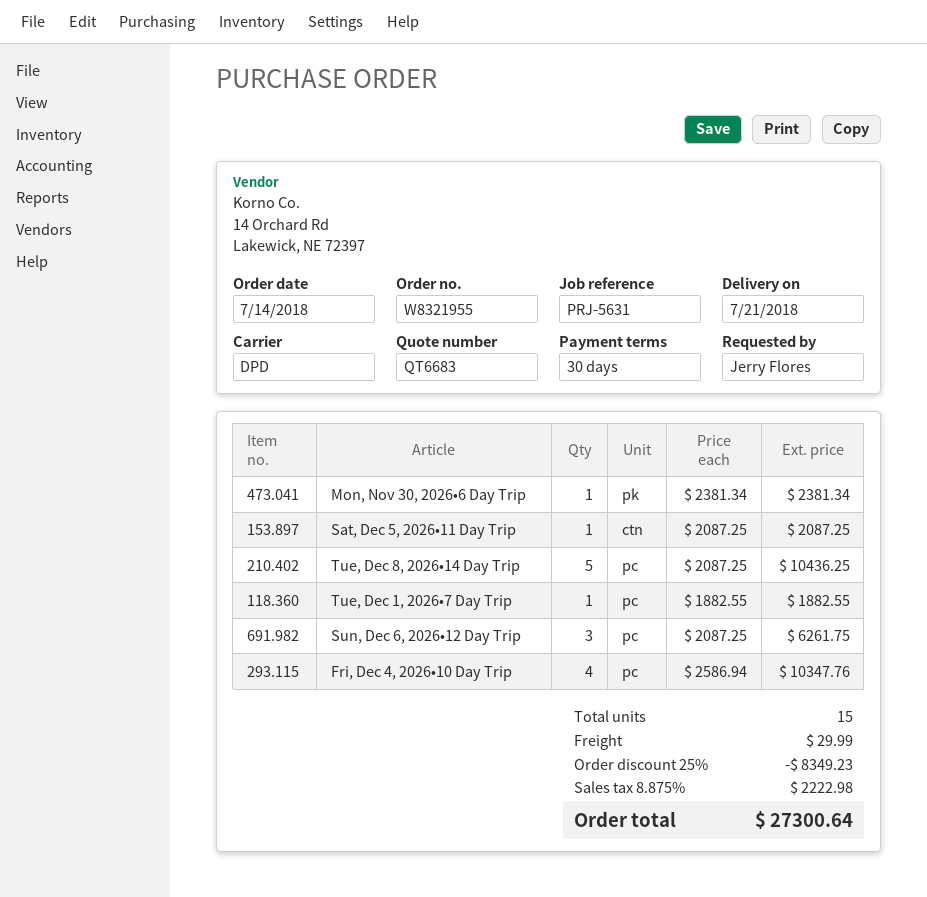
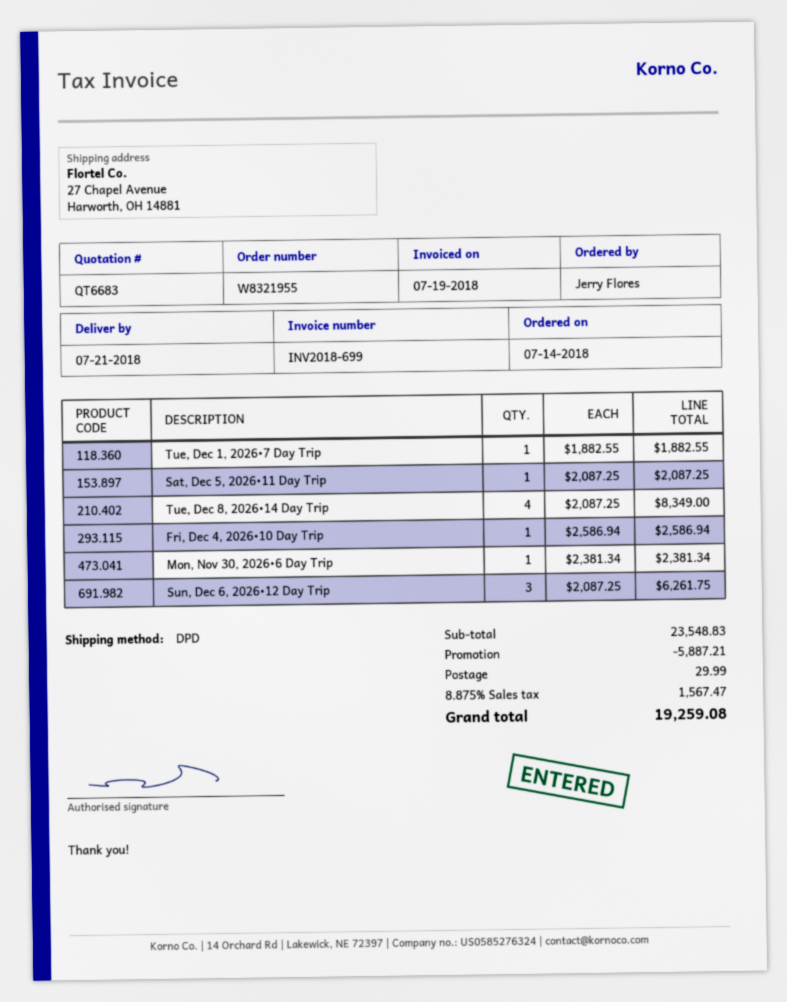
Tue, Dec 8, 2026•14 Day Trip: 5 x 2087.25 = 10436.25 -> 4 x 2087.25 = 8349.00
Fri, Dec 4, 2026•10 Day Trip: 4 x 2586.94 = 10347.76 -> 1 x 2586.94 = 2586.94
discount: 8349.23 -> 5887.21
tax: 8.875% = 2222.98 -> 8.875% = 1567.47
total: 27300.64 -> 19259.08

